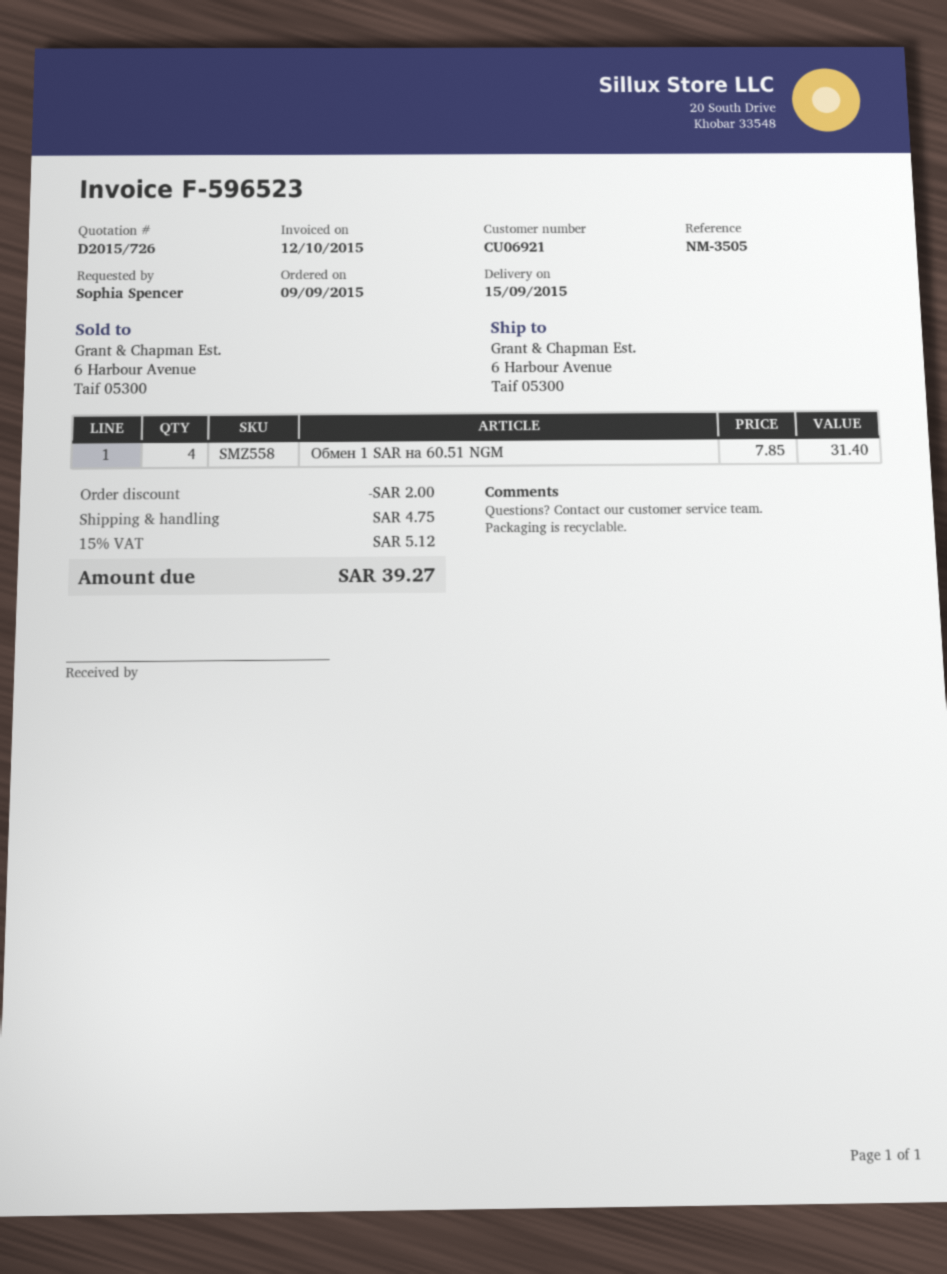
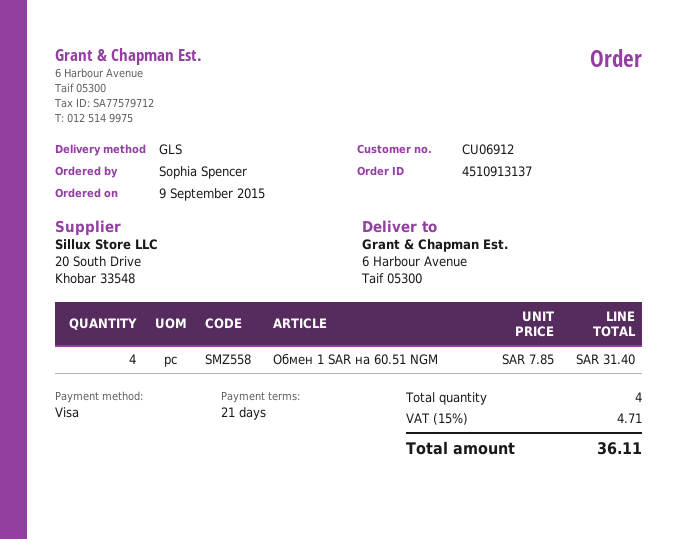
customer number: CU06921 -> CU06912
discount: 2.00 -> none
shipping: 4.75 -> none
tax: 15% = 5.12 -> 15% = 4.71
total: 39.27 -> 36.11

